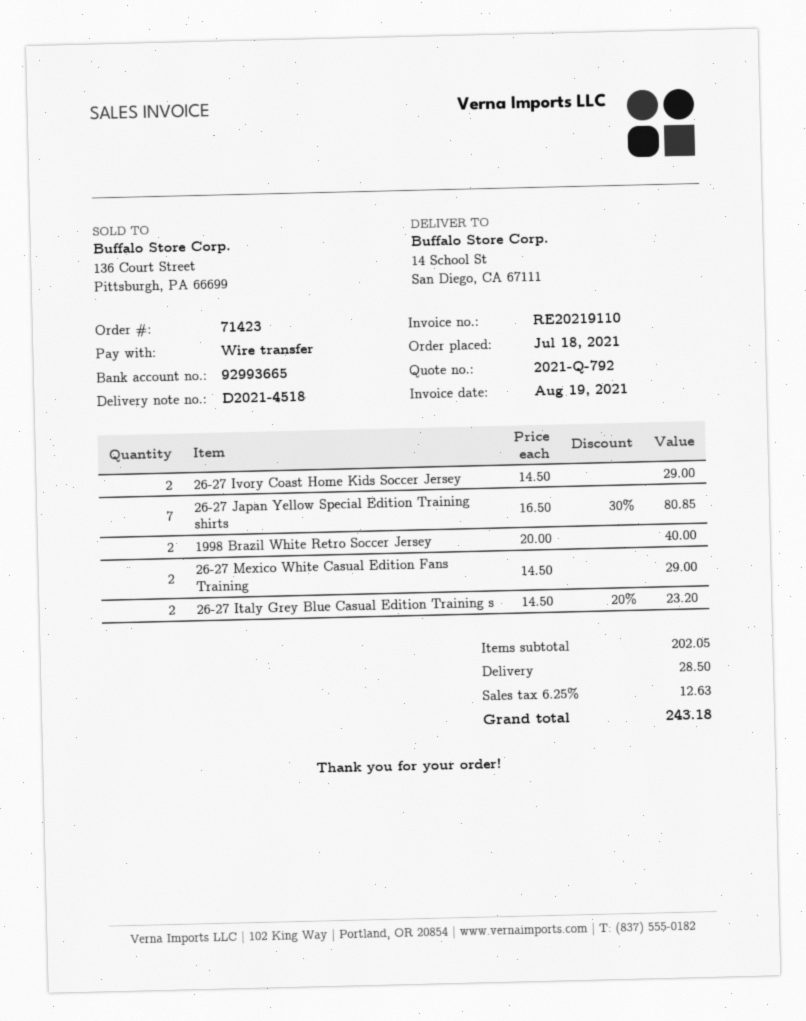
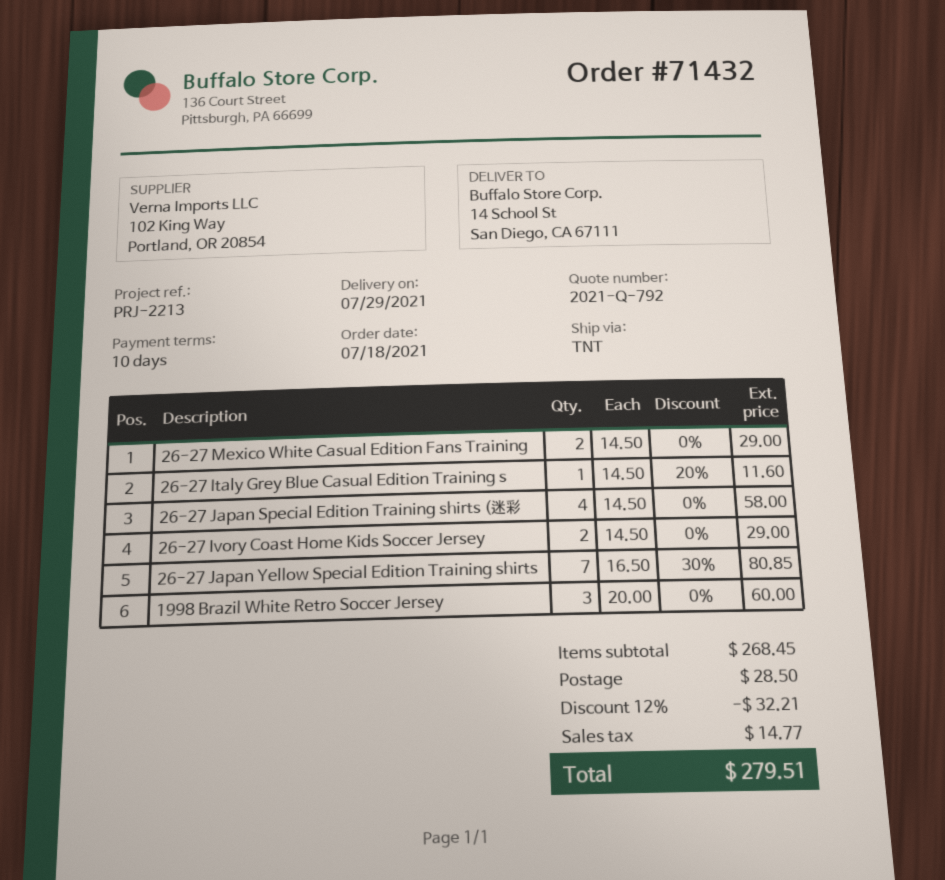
order number: 71423 -> 71432
1998 Brazil White Retro Soccer Jersey: 2 x 20.00 = 40.00 -> 3 x 20.00 = 60.00
26-27 Italy Grey Blue Casual Edition Training s: 2 x 14.50 - 20% = 23.20 -> 1 x 14.50 - 20% = 11.60
26-27 Japan Special Edition Training shirts (迷彩: none -> 4 x 14.50 = 58.00
subtotal: 202.05 -> 268.45
discount: none -> 12% = 32.21
tax: 12.63 -> 14.77
total: 243.18 -> 279.51

